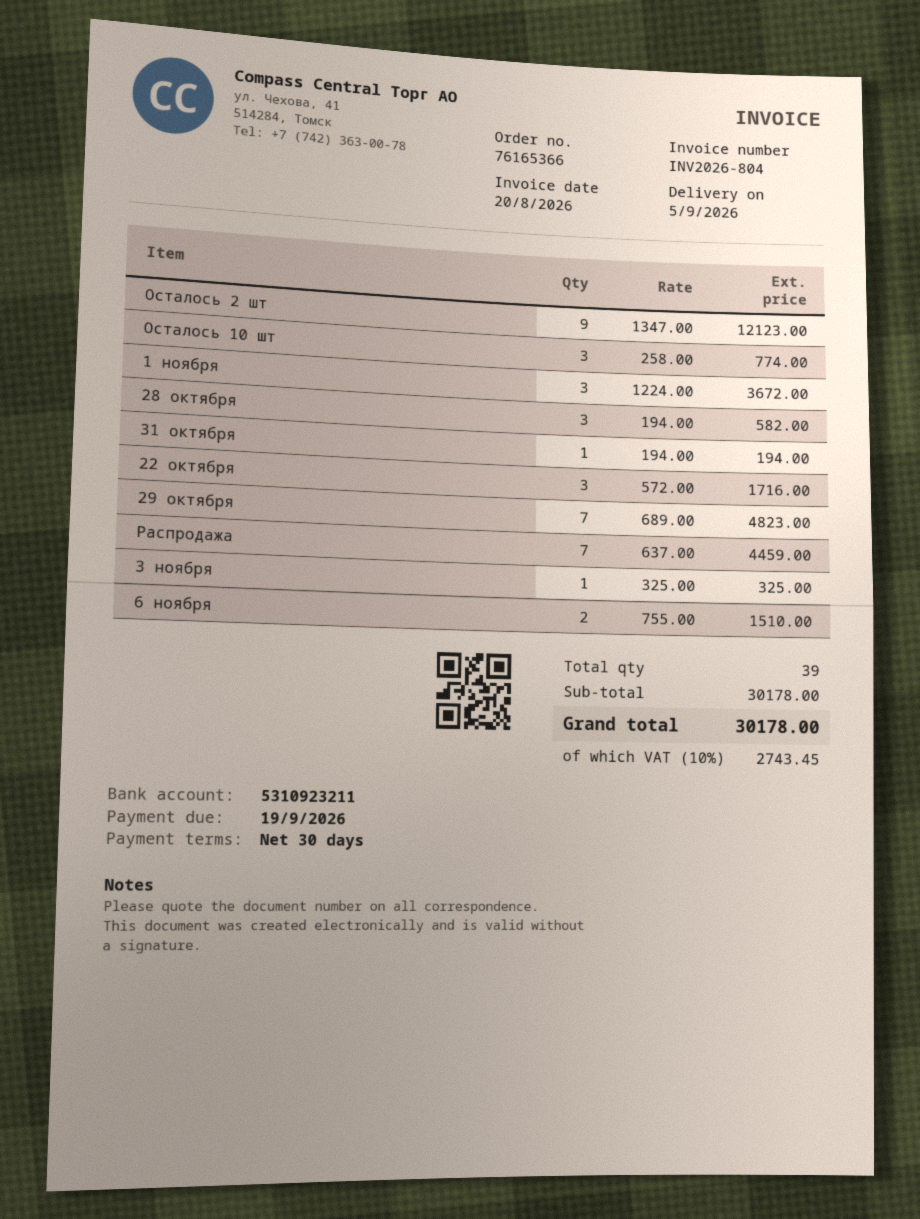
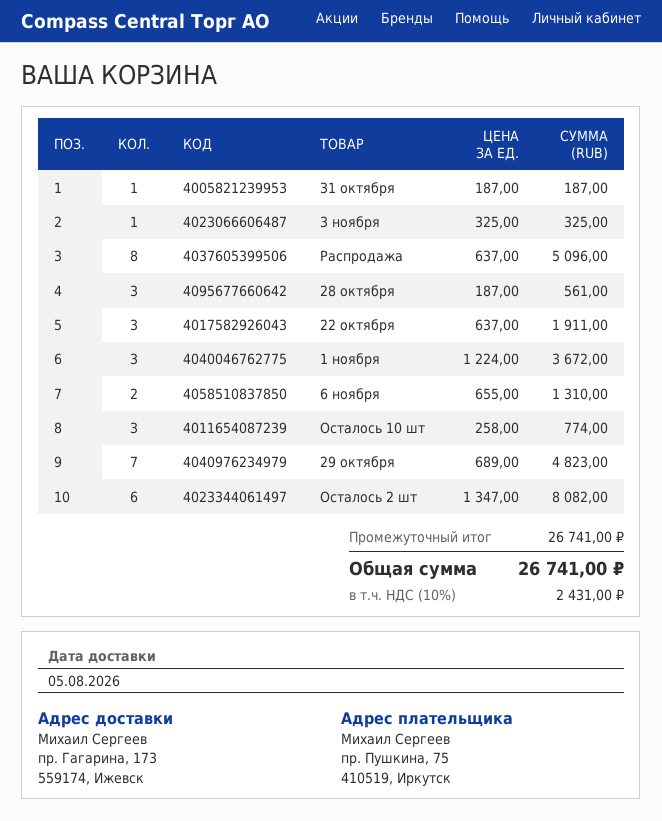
delivery date: 2026-09-05 -> 2026-08-05
Осталось 2 шт: 9 x 1347.00 = 12123.00 -> 6 x 1347.00 = 8082.00
28 октября: 3 x 194.00 = 582.00 -> 3 x 187.00 = 561.00
31 октября: 1 x 194.00 = 194.00 -> 1 x 187.00 = 187.00
22 октября: 3 x 572.00 = 1716.00 -> 3 x 637.00 = 1911.00
Распродажа: 7 x 637.00 = 4459.00 -> 8 x 637.00 = 5096.00
6 ноября: 2 x 755.00 = 1510.00 -> 2 x 655.00 = 1310.00
subtotal: 30178.00 -> 26741.00
tax: 10% = 2743.45 -> 10% = 2431.00
total: 30178.00 -> 26741.00

